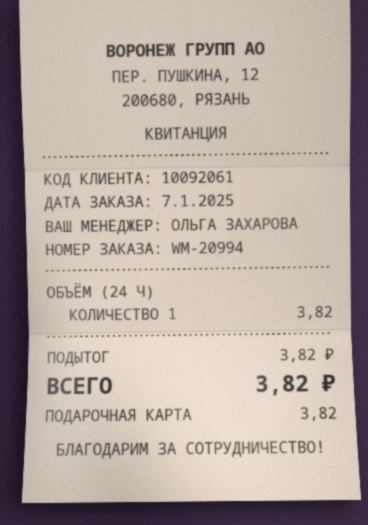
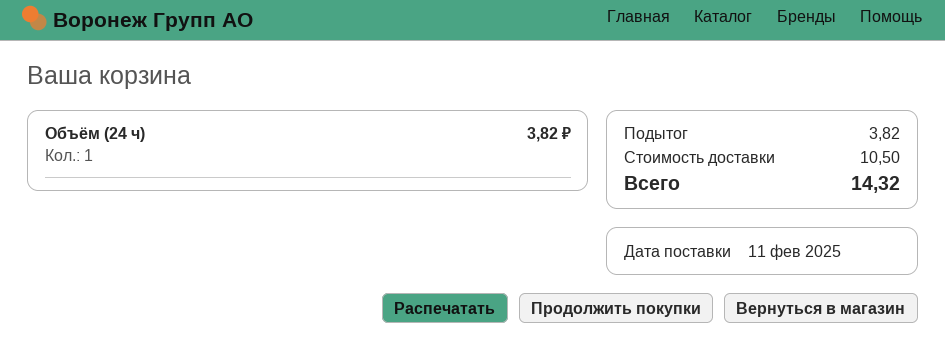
shipping: none -> 10.50
total: 3.82 -> 14.32

